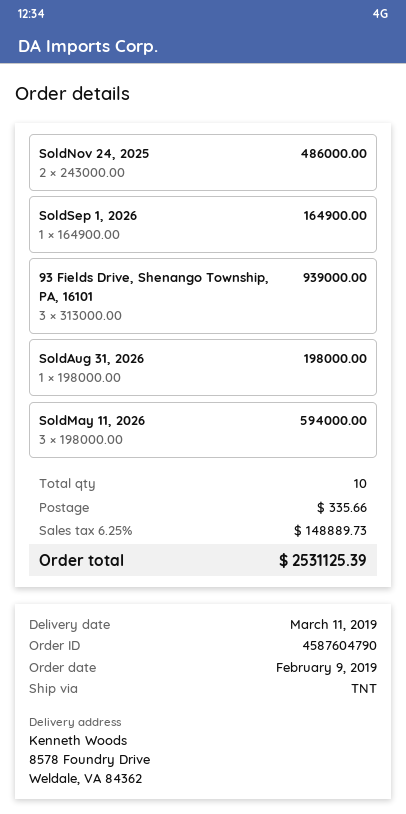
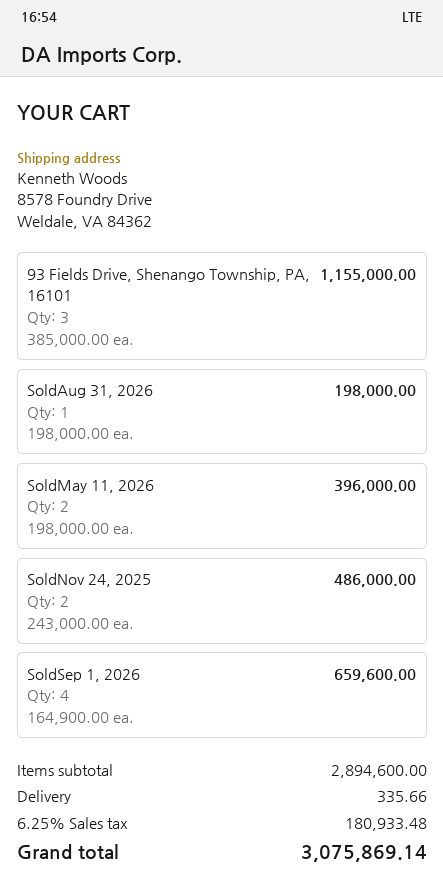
SoldSep 1, 2026: 1 x 164900.00 = 164900.00 -> 4 x 164900.00 = 659600.00
93 Fields Drive, Shenango Township, PA, 16101: 3 x 313000.00 = 939000.00 -> 3 x 385000.00 = 1155000.00
SoldMay 11, 2026: 3 x 198000.00 = 594000.00 -> 2 x 198000.00 = 396000.00
tax: 6.25% = 148889.73 -> 6.25% = 180933.48
total: 2531125.39 -> 3075869.14

